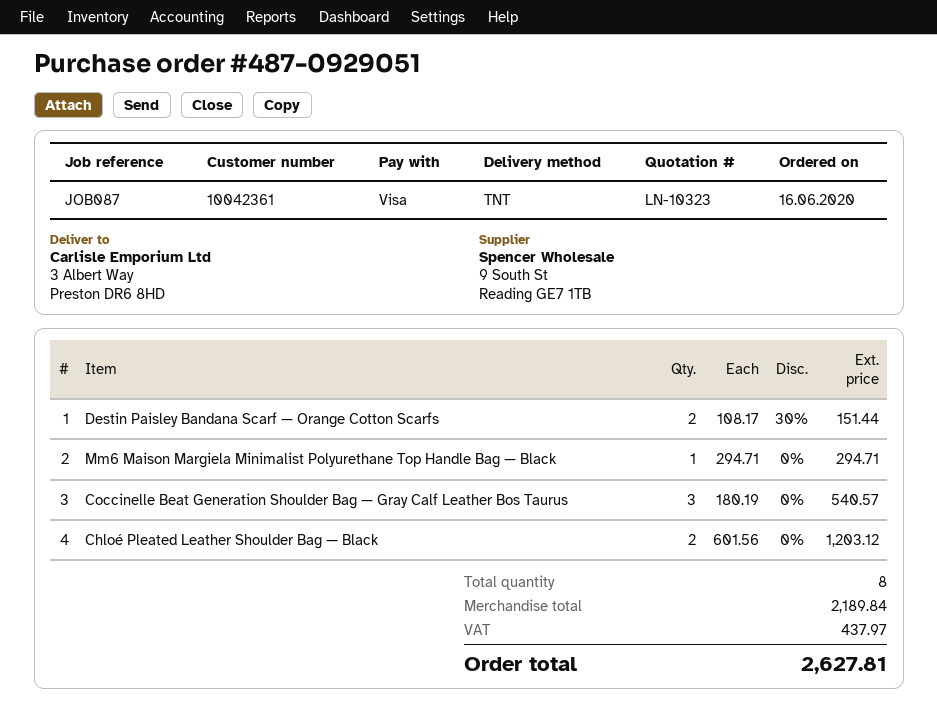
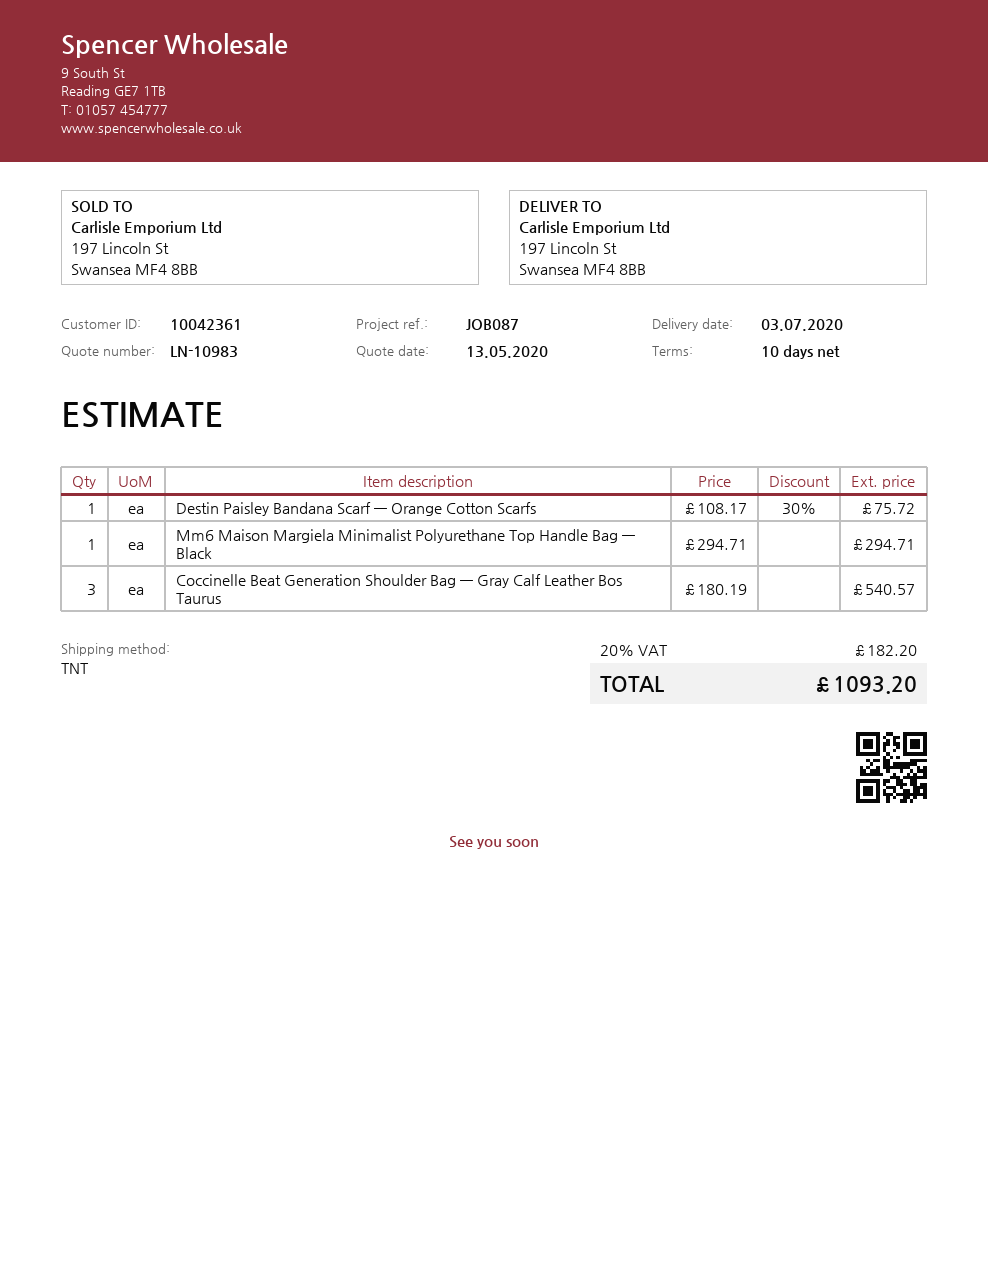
quote number: LN-10323 -> LN-10983
ship to: 3 Albert Way, Preston DR6 8HD -> 197 Lincoln St, Swansea MF4 8BB
Destin Paisley Bandana Scarf — Orange Cotton Scarfs: 2 x 108.17 - 30% = 151.44 -> 1 x 108.17 - 30% = 75.72
Chloé Pleated Leather Shoulder Bag — Black: 2 x 601.56 = 1203.12 -> none
tax: 437.97 -> 182.20
total: 2627.81 -> 1093.20

